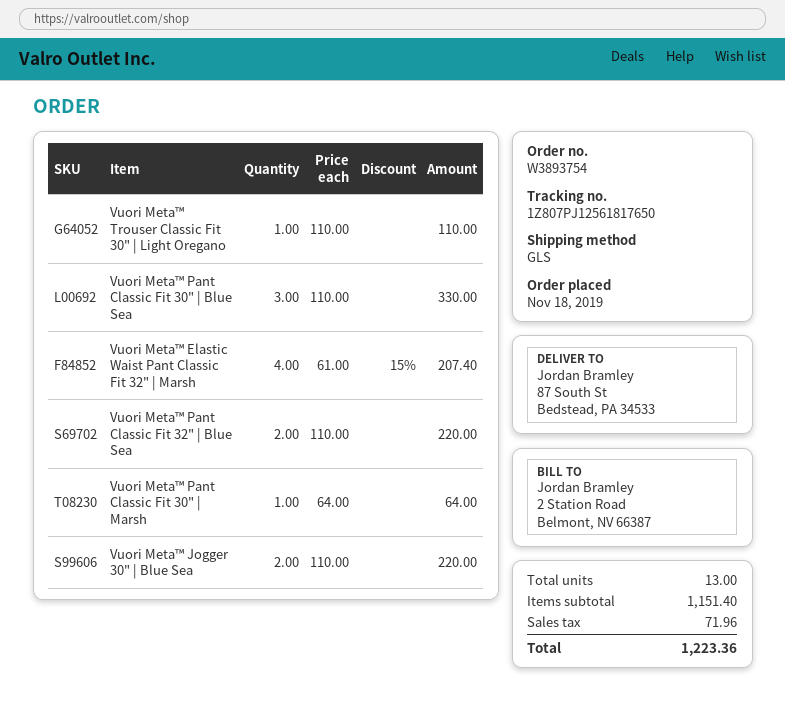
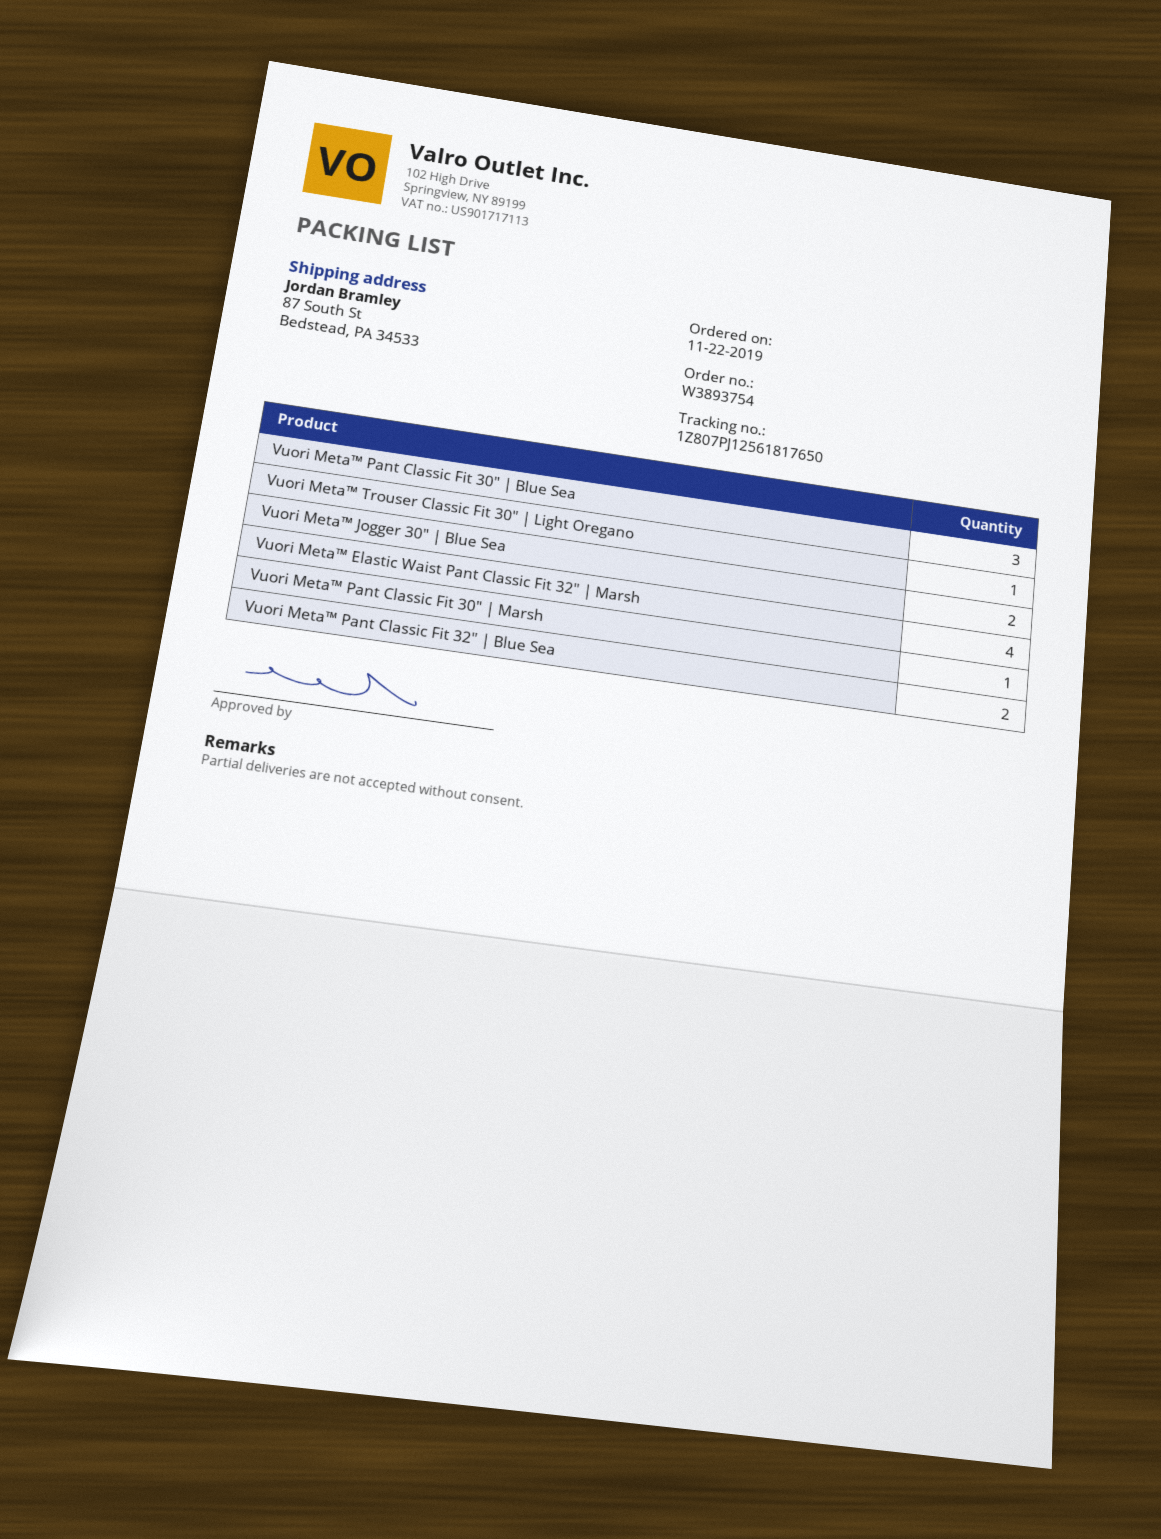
order date: 2019-11-18 -> 2019-11-22

